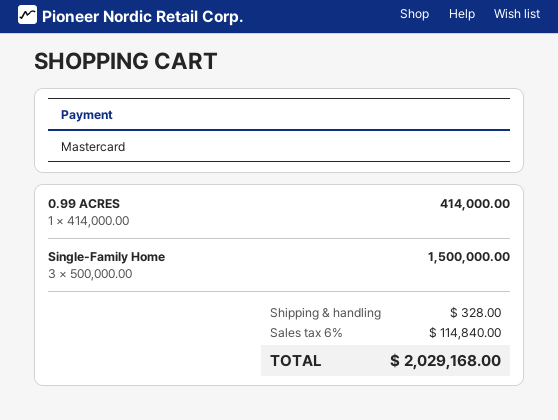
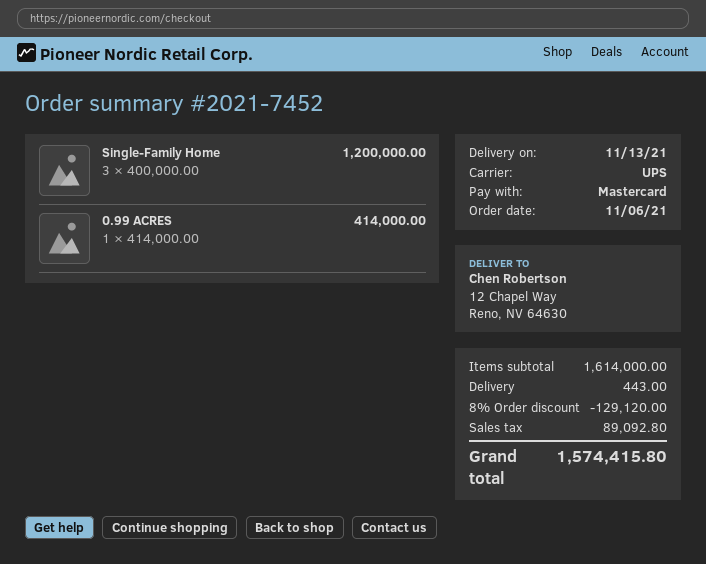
Single-Family Home: 3 x 500000.00 = 1500000.00 -> 3 x 400000.00 = 1200000.00
discount: none -> 8% = 129120.00
shipping: 328.00 -> 443.00
tax: 114840.00 -> 89092.80
total: 2029168.00 -> 1574415.80

